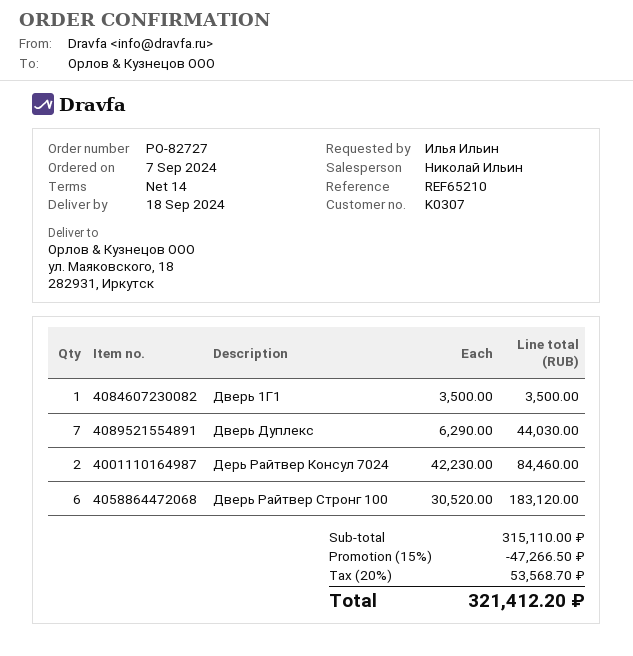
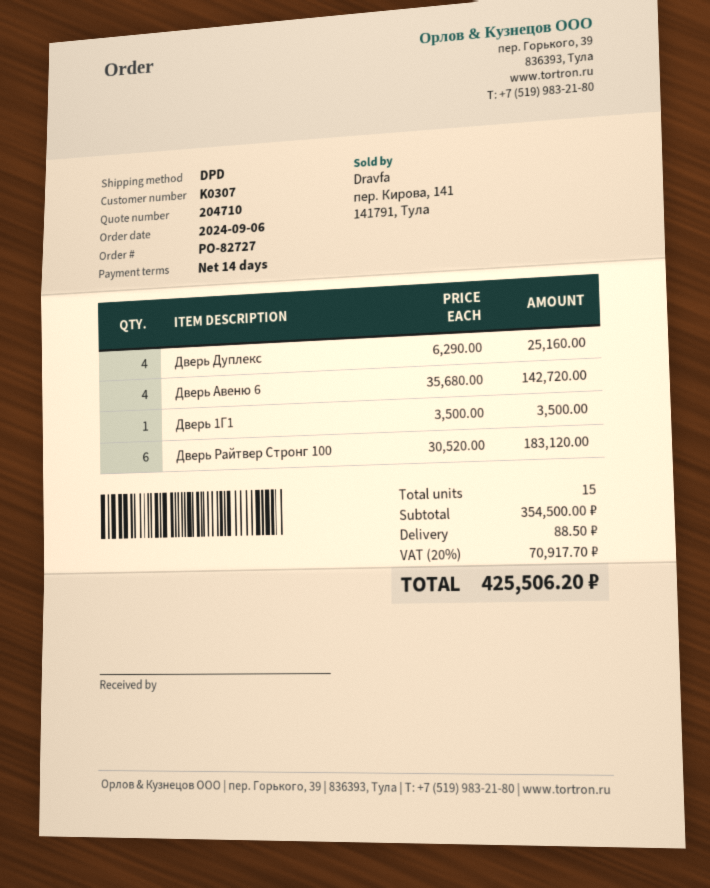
order date: 2024-09-07 -> 2024-09-06
Дверь Дуплекс: 7 x 6290.00 = 44030.00 -> 4 x 6290.00 = 25160.00
Дерь Райтвер Консул 7024: 2 x 42230.00 = 84460.00 -> none
Дверь Авеню 6: none -> 4 x 35680.00 = 142720.00
subtotal: 315110.00 -> 354500.00
discount: 15% = 47266.50 -> none
shipping: none -> 88.50
tax: 20% = 53568.70 -> 20% = 70917.70
total: 321412.20 -> 425506.20

